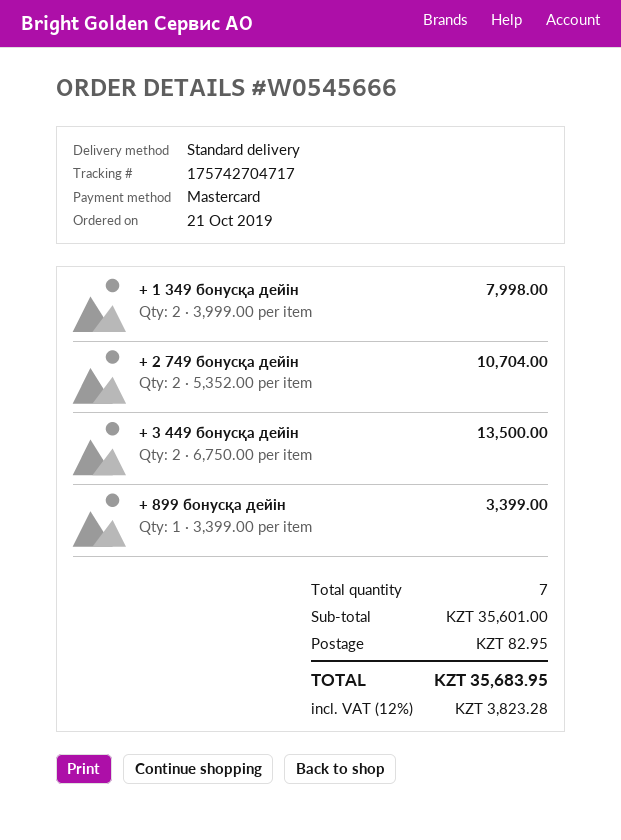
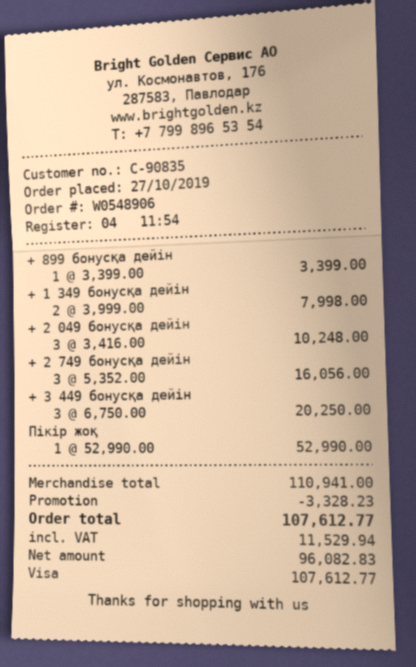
order number: W0545666 -> W0548906
order date: 2019-10-21 -> 2019-10-27
payment method: Mastercard -> Visa
+ 2 749 бонусқа дейін: 2 x 5352.00 = 10704.00 -> 3 x 5352.00 = 16056.00
+ 3 449 бонусқа дейін: 2 x 6750.00 = 13500.00 -> 3 x 6750.00 = 20250.00
+ 2 049 бонусқа дейін: none -> 3 x 3416.00 = 10248.00
Пікір жоқ: none -> 1 x 52990.00 = 52990.00
subtotal: 35601.00 -> 110941.00
discount: none -> 3328.23
shipping: 82.95 -> none
tax: 3823.28 -> 11529.94
total: 35683.95 -> 107612.77

